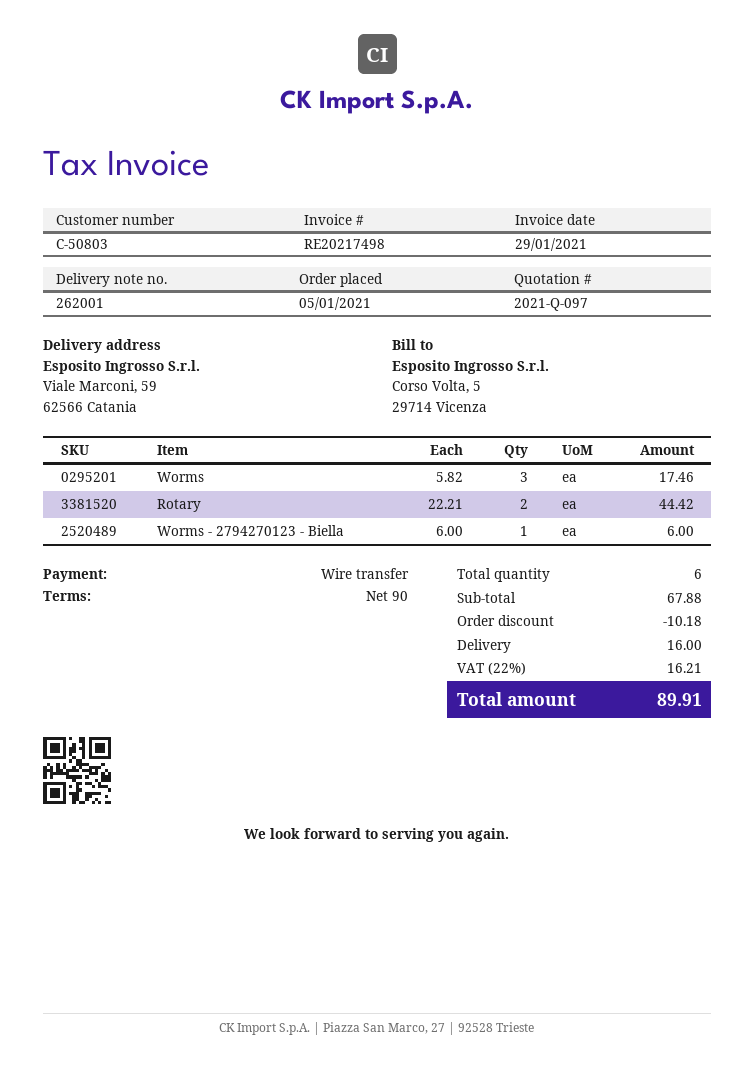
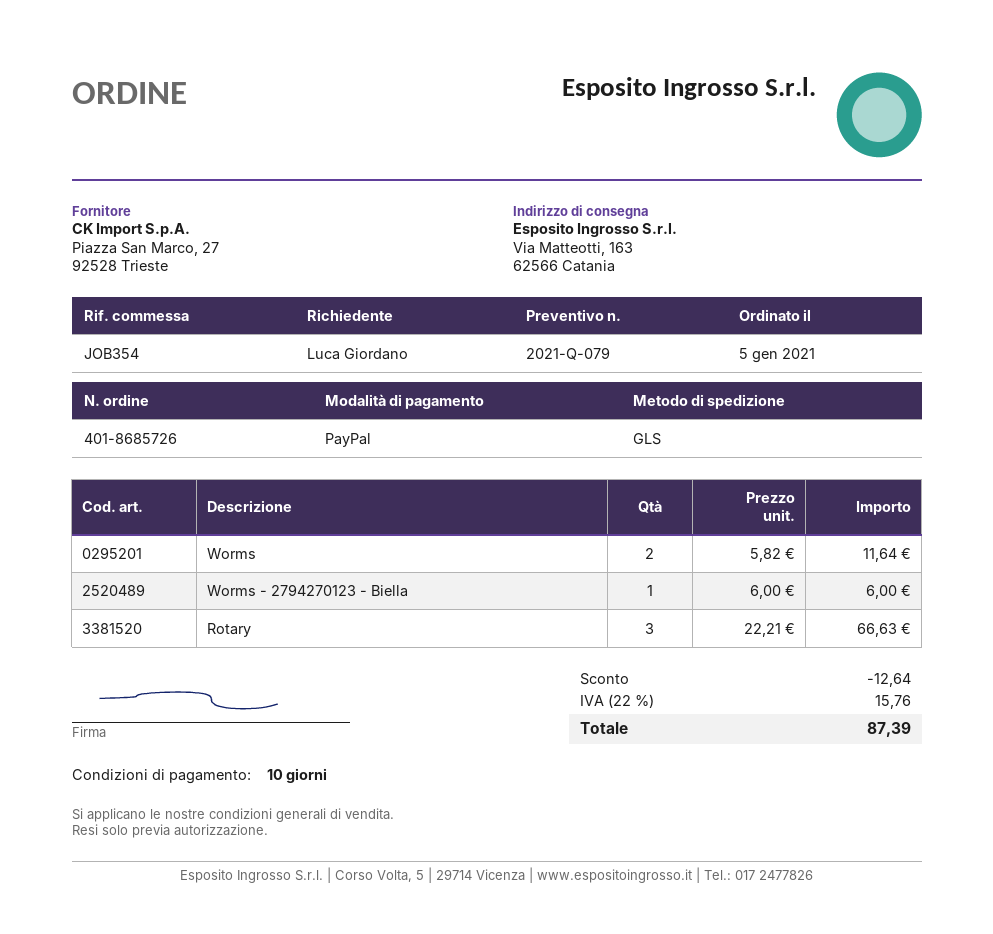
quote number: 2021-Q-097 -> 2021-Q-079
payment terms: 90 days -> 10 days
payment method: bank transfer -> PayPal
ship to: Viale Marconi, 59, 62566 Catania -> Via Matteotti, 163, 62566 Catania
Worms: 3 x 5.82 = 17.46 -> 2 x 5.82 = 11.64
Rotary: 2 x 22.21 = 44.42 -> 3 x 22.21 = 66.63
discount: 10.18 -> 12.64
shipping: 16.00 -> none
tax: 22% = 16.21 -> 22% = 15.76
total: 89.91 -> 87.39

